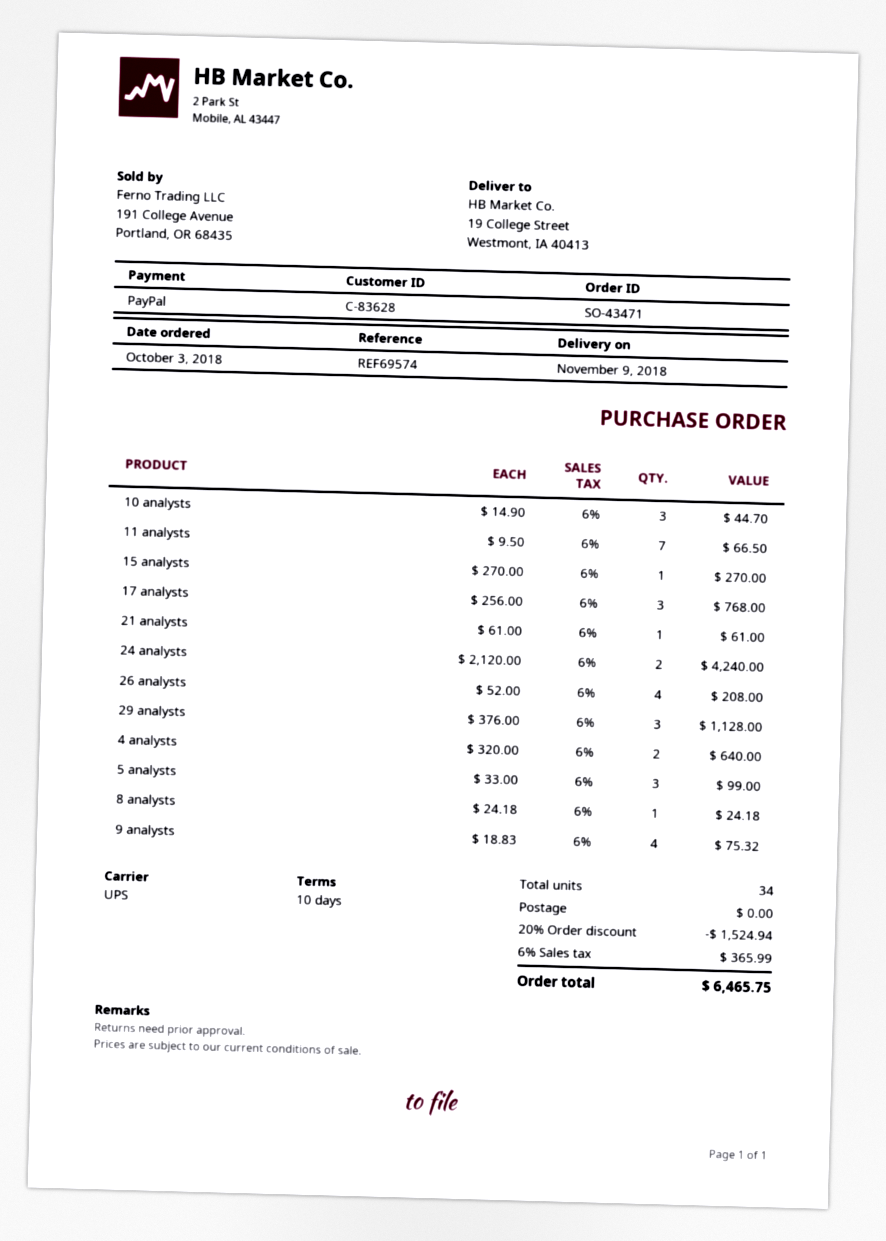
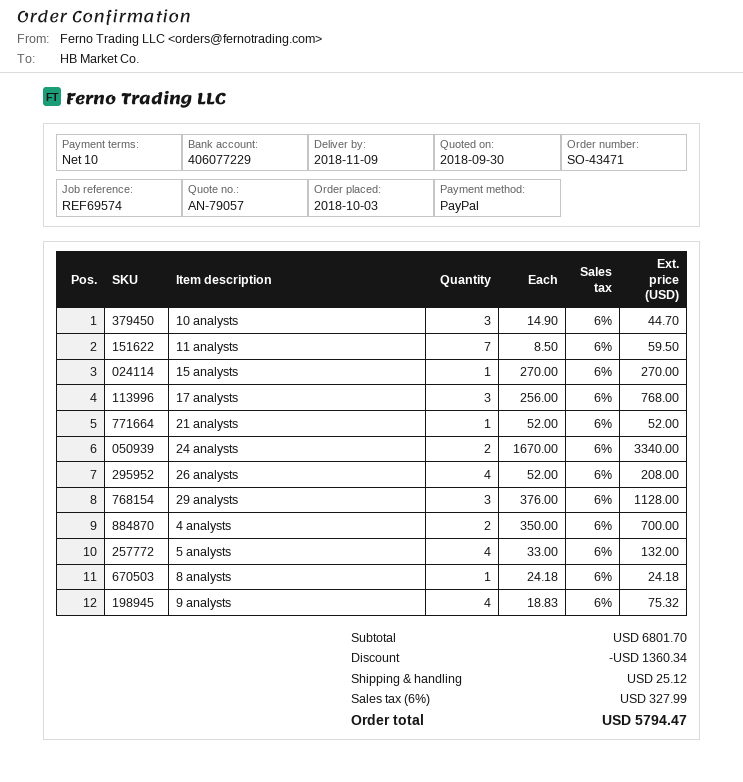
11 analysts: 7 x 9.50 = 66.50 -> 7 x 8.50 = 59.50
21 analysts: 1 x 61.00 = 61.00 -> 1 x 52.00 = 52.00
24 analysts: 2 x 2120.00 = 4240.00 -> 2 x 1670.00 = 3340.00
4 analysts: 2 x 320.00 = 640.00 -> 2 x 350.00 = 700.00
5 analysts: 3 x 33.00 = 99.00 -> 4 x 33.00 = 132.00
discount: 1524.94 -> 1360.34
shipping: 0.00 -> 25.12
tax: 6% = 365.99 -> 6% = 327.99
total: 6465.75 -> 5794.47

